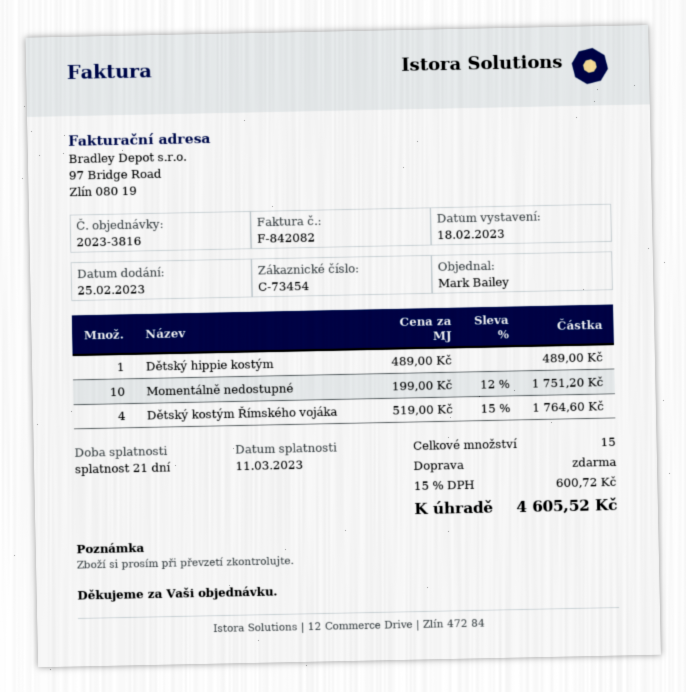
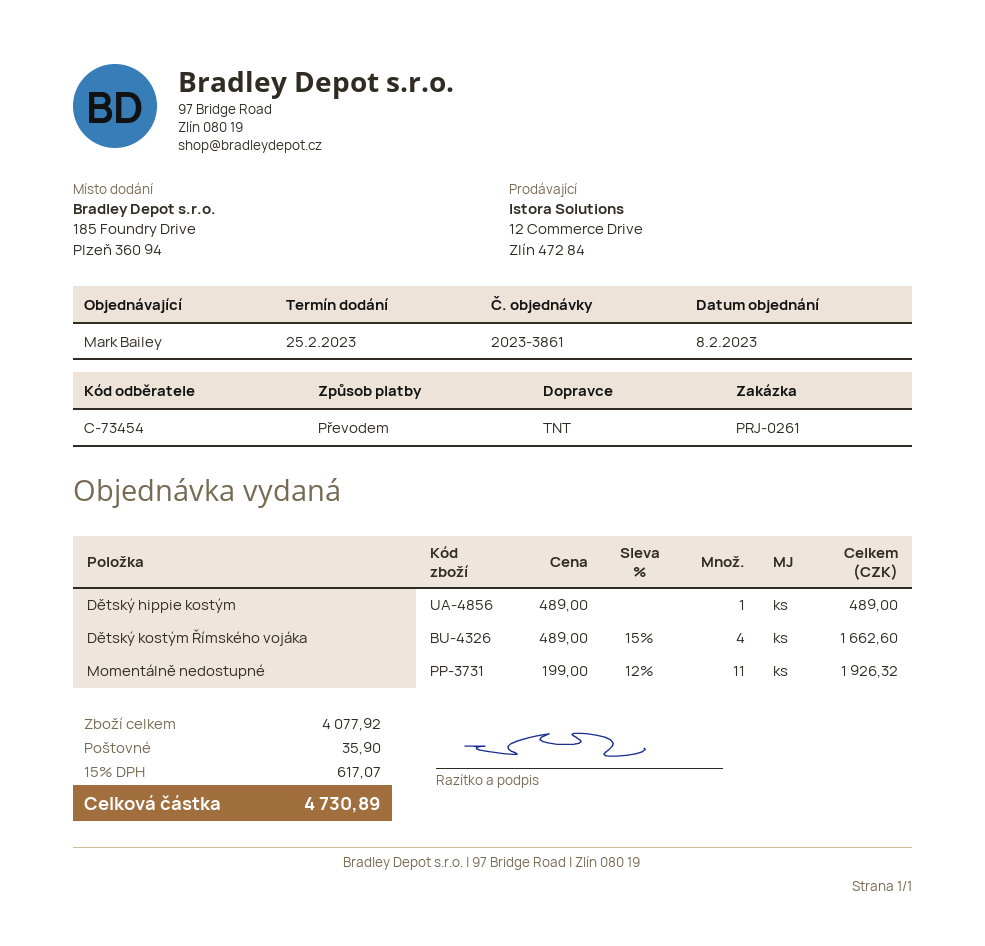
order number: 2023-3816 -> 2023-3861
Momentálně nedostupné: 10 x 199.00 - 12% = 1751.20 -> 11 x 199.00 - 12% = 1926.32
Dětský kostým Římského vojáka: 4 x 519.00 - 15% = 1764.60 -> 4 x 489.00 - 15% = 1662.60
shipping: 0.00 -> 35.90
tax: 15% = 600.72 -> 15% = 617.07
total: 4605.52 -> 4730.89

